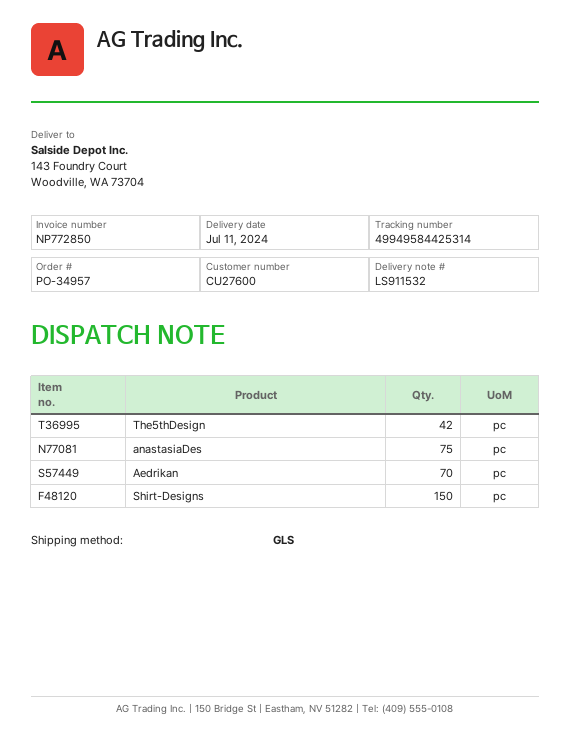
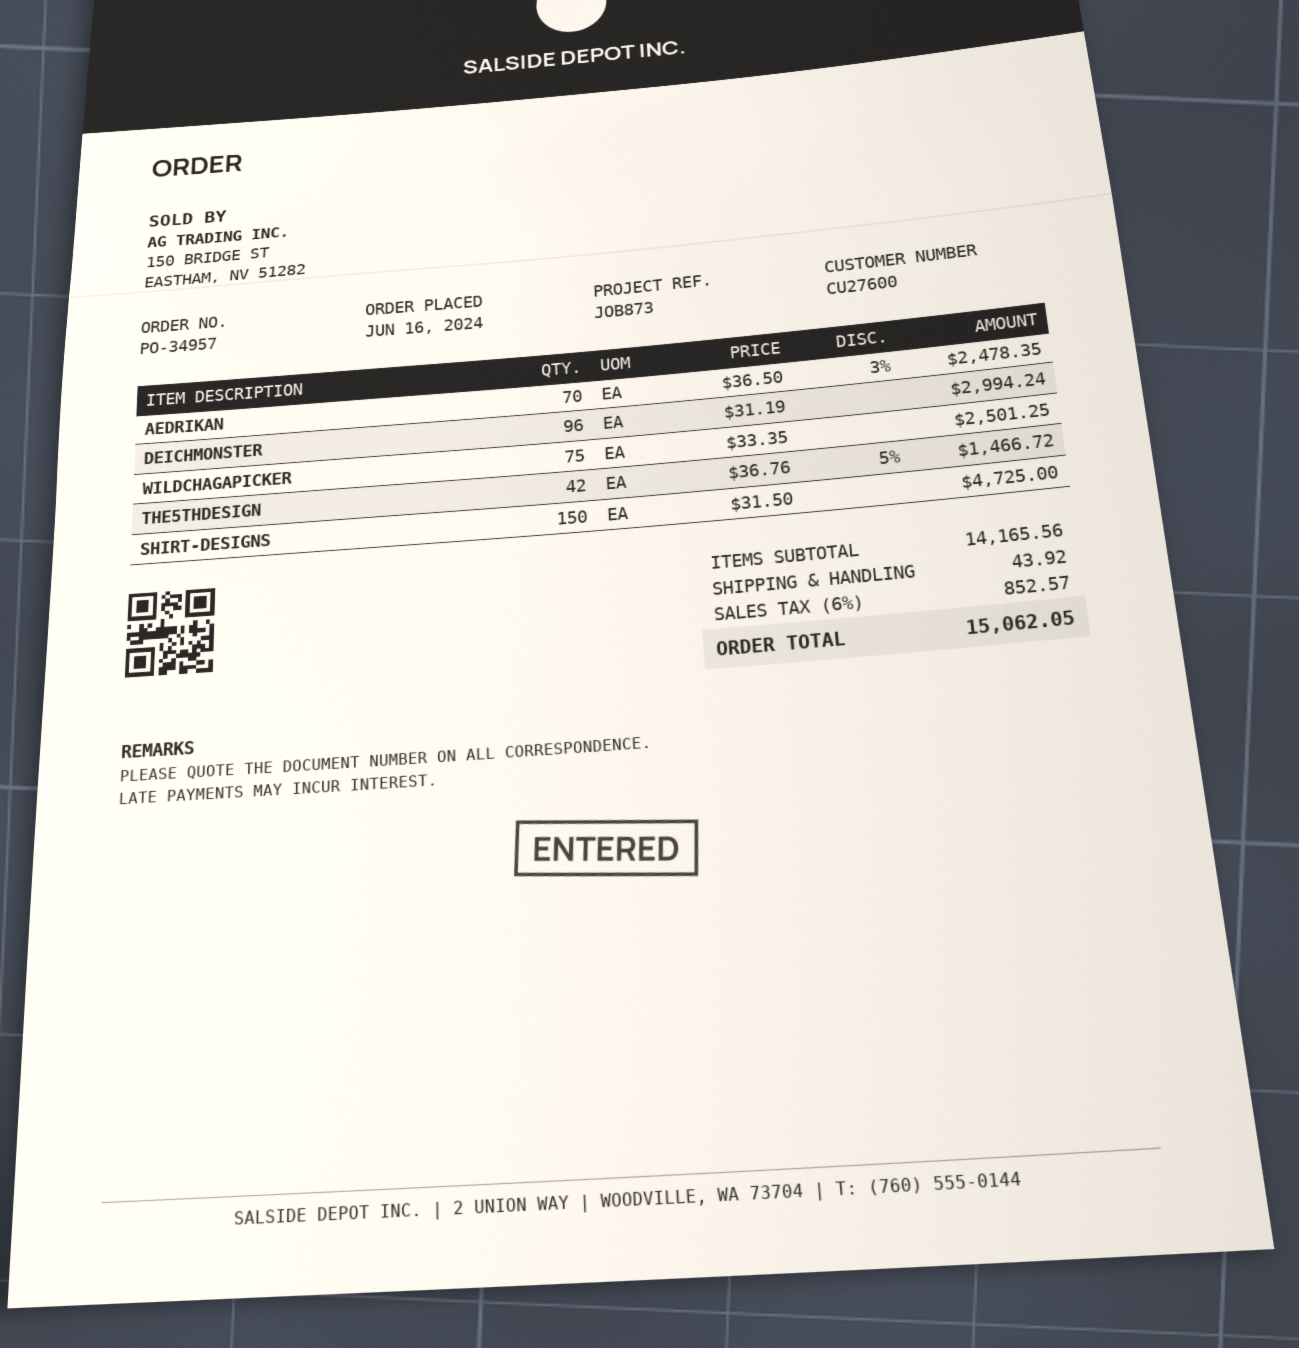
anastasiaDes: 75 -> none
DEICHMONSTER: none -> 96
WILDCHAGAPICKER: none -> 75

